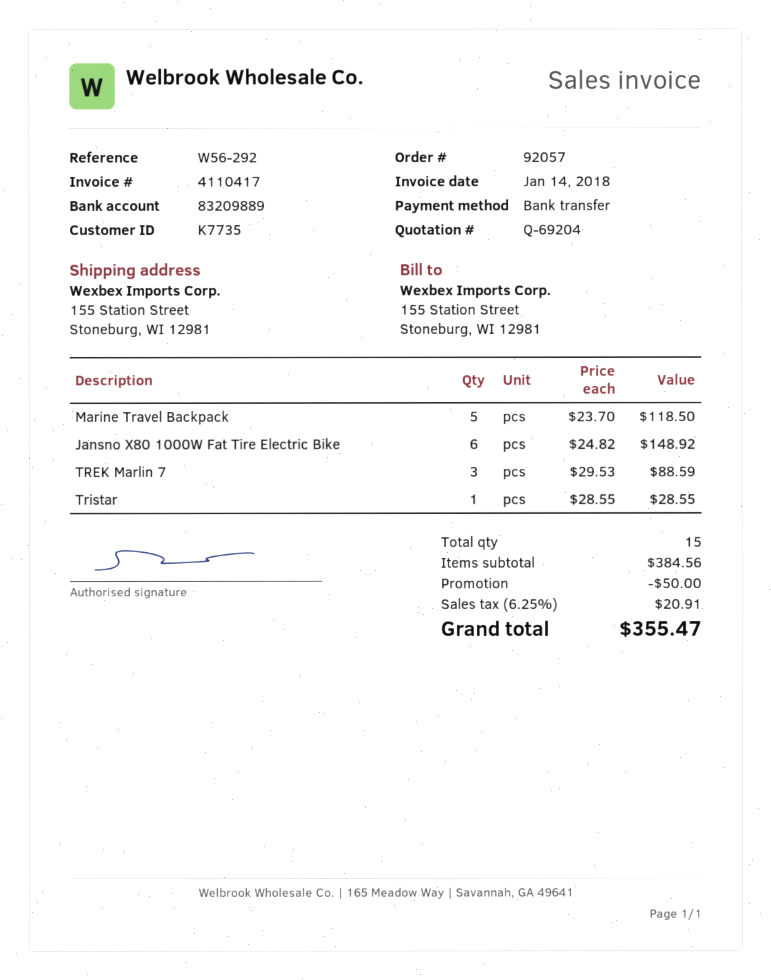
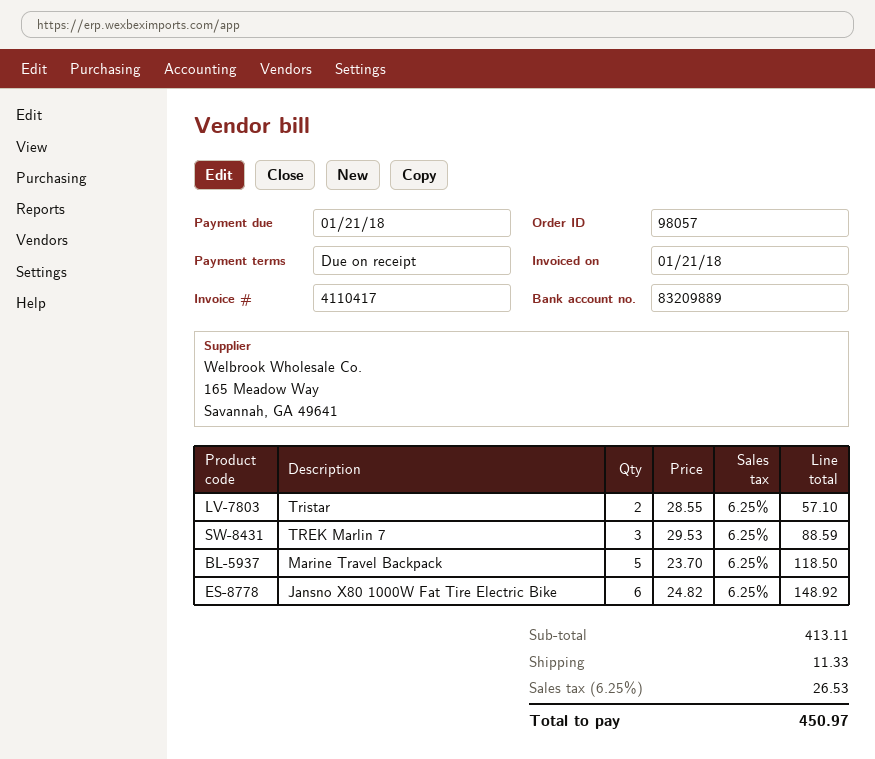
order number: 92057 -> 98057
invoice date: 2018-01-14 -> 2018-01-21
Tristar: 1 x 28.55 = 28.55 -> 2 x 28.55 = 57.10
subtotal: 384.56 -> 413.11
discount: 50.00 -> none
shipping: none -> 11.33
tax: 6.25% = 20.91 -> 6.25% = 26.53
total: 355.47 -> 450.97

